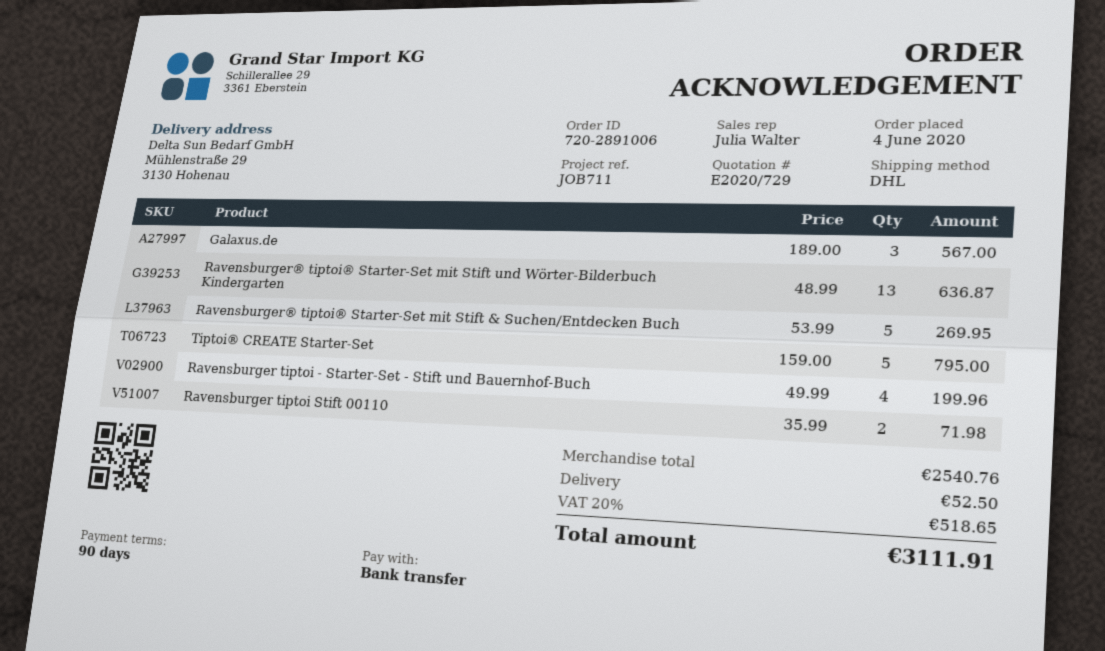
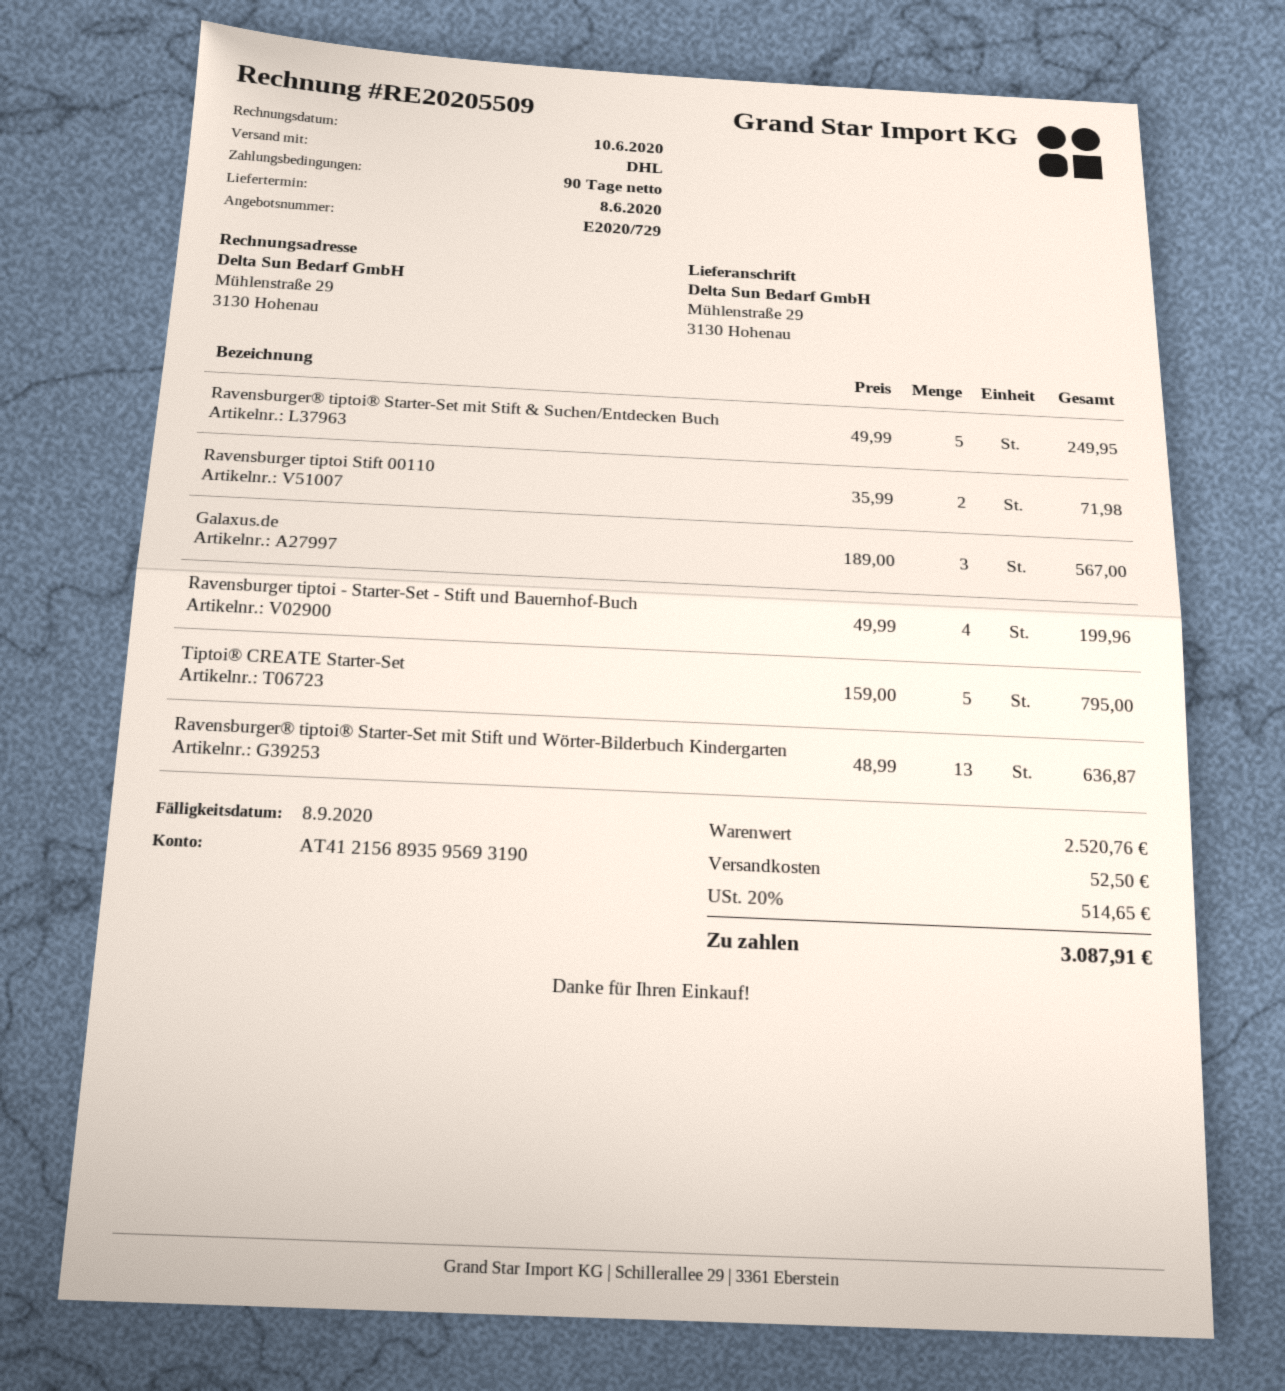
Ravensburger® tiptoi® Starter-Set mit Stift & Suchen/Entdecken Buch: 5 x 53.99 = 269.95 -> 5 x 49.99 = 249.95
subtotal: 2540.76 -> 2520.76
tax: 20% = 518.65 -> 20% = 514.65
total: 3111.91 -> 3087.91

